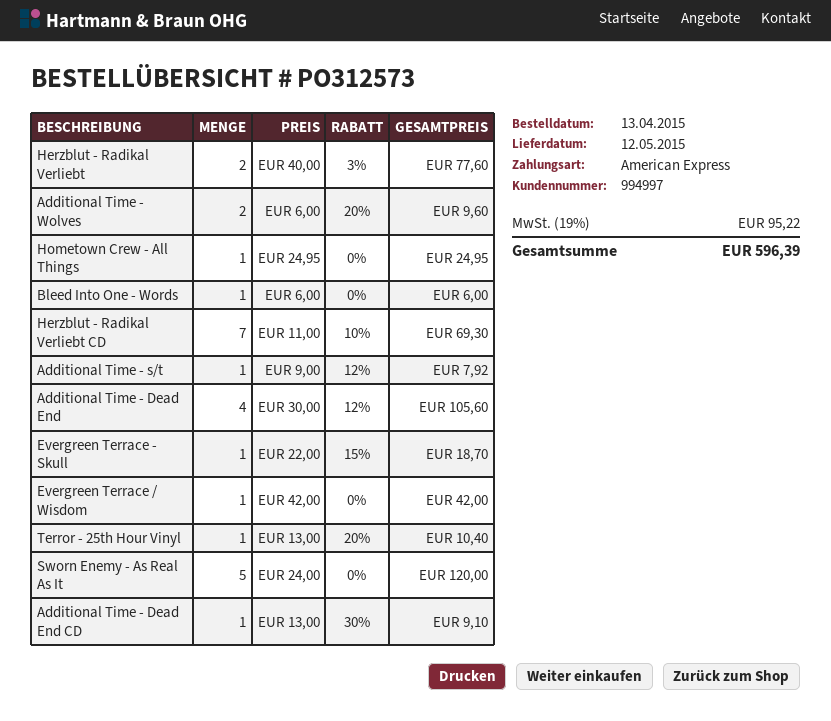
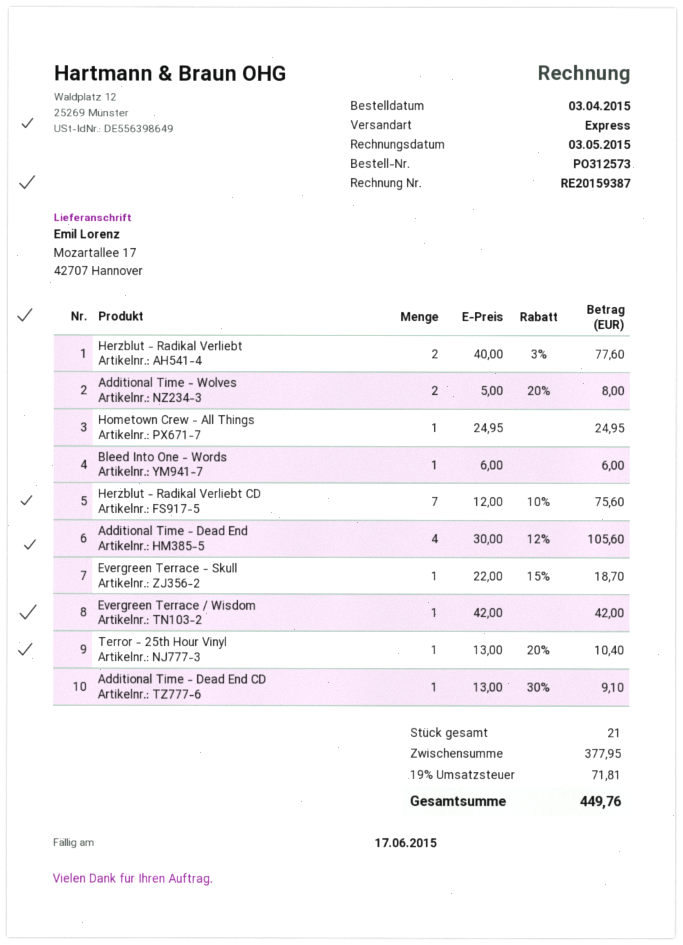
order date: 2015-04-13 -> 2015-04-03
Additional Time - Wolves: 2 x 6.00 - 20% = 9.60 -> 2 x 5.00 - 20% = 8.00
Herzblut - Radikal Verliebt CD: 7 x 11.00 - 10% = 69.30 -> 7 x 12.00 - 10% = 75.60
Additional Time - s/t: 1 x 9.00 - 12% = 7.92 -> none
Sworn Enemy - As Real As It: 5 x 24.00 = 120.00 -> none
tax: 19% = 95.22 -> 19% = 71.81
total: 596.39 -> 449.76

